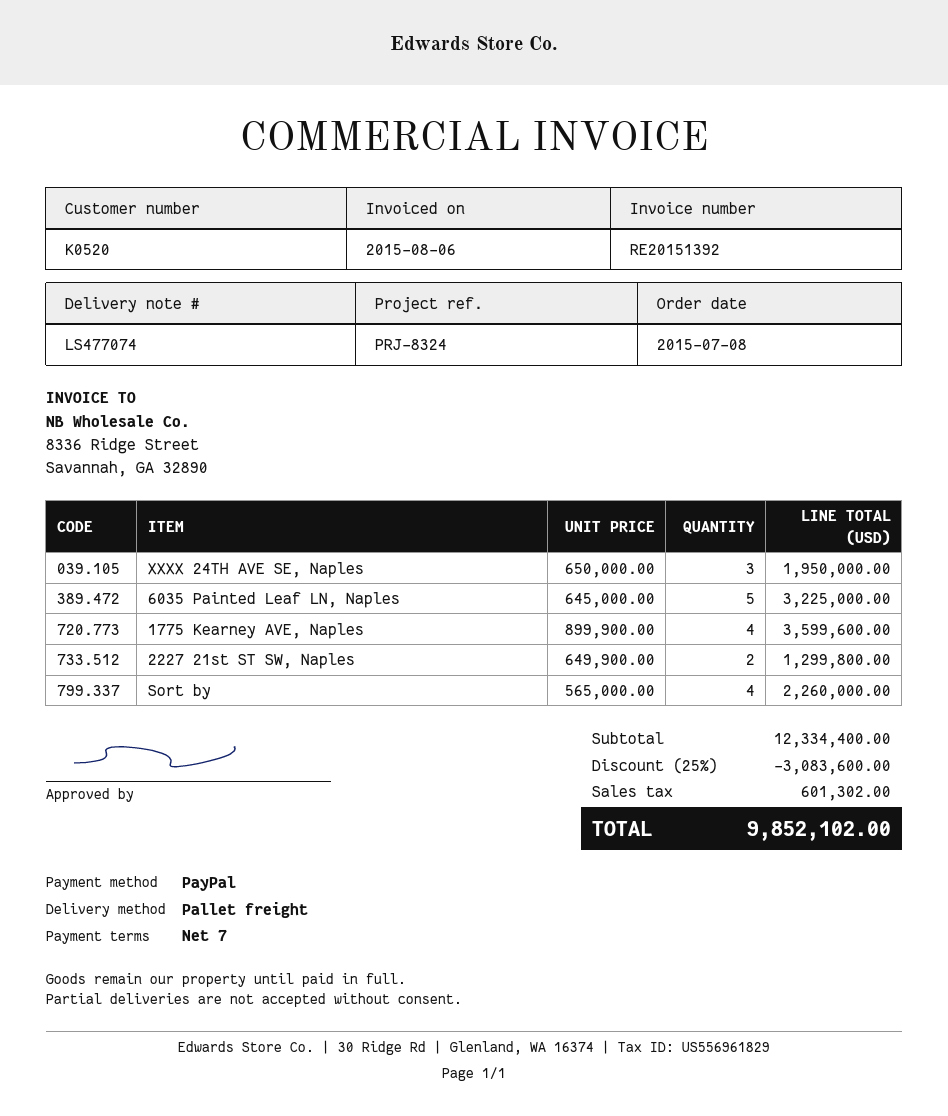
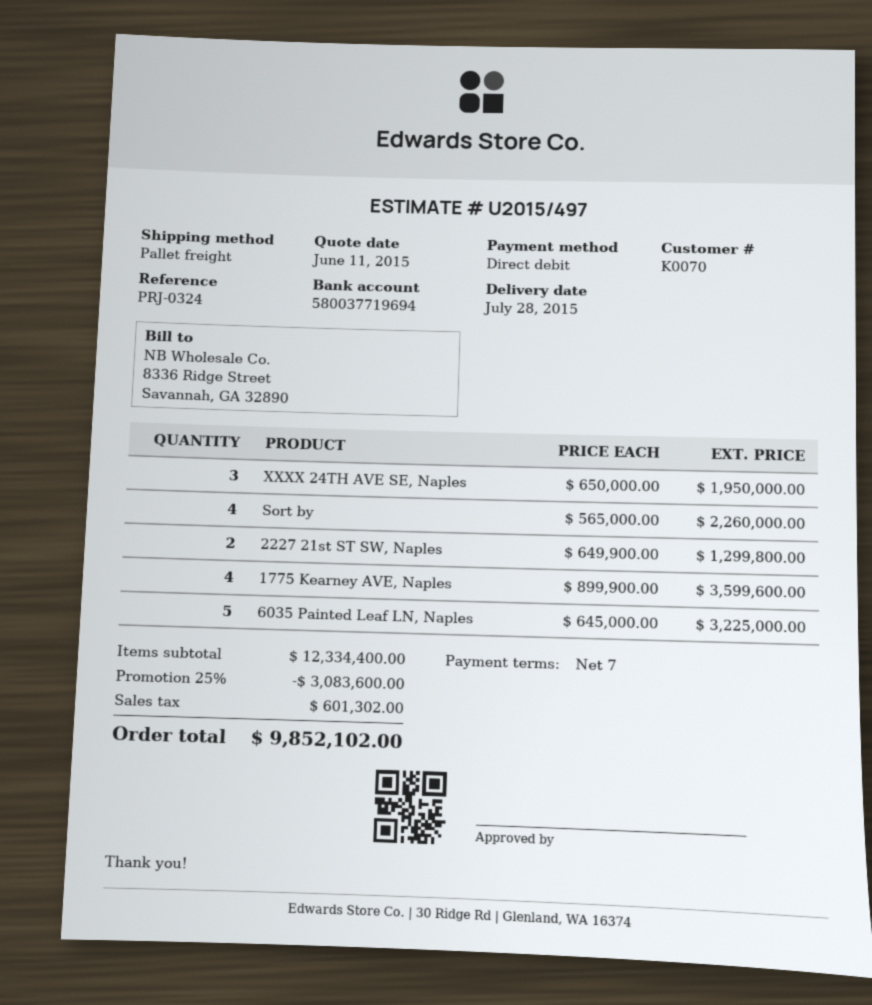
customer number: K0520 -> K0070
reference: PRJ-8324 -> PRJ-0324
payment method: PayPal -> direct debit

